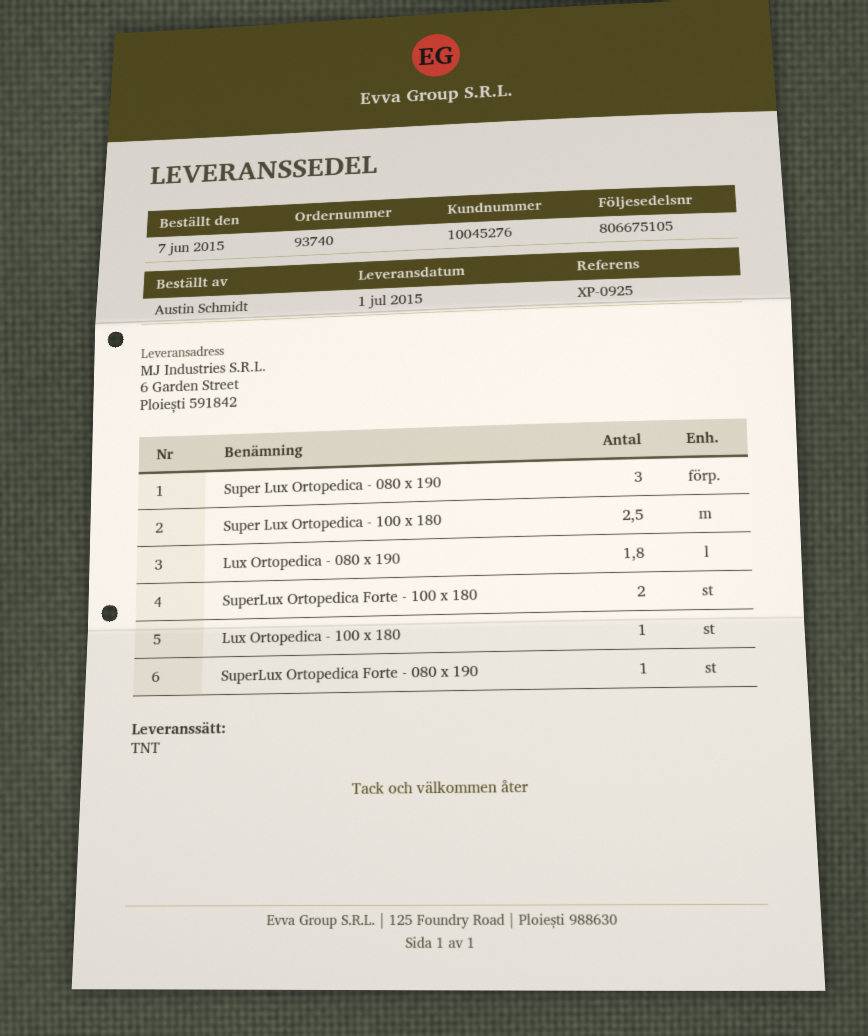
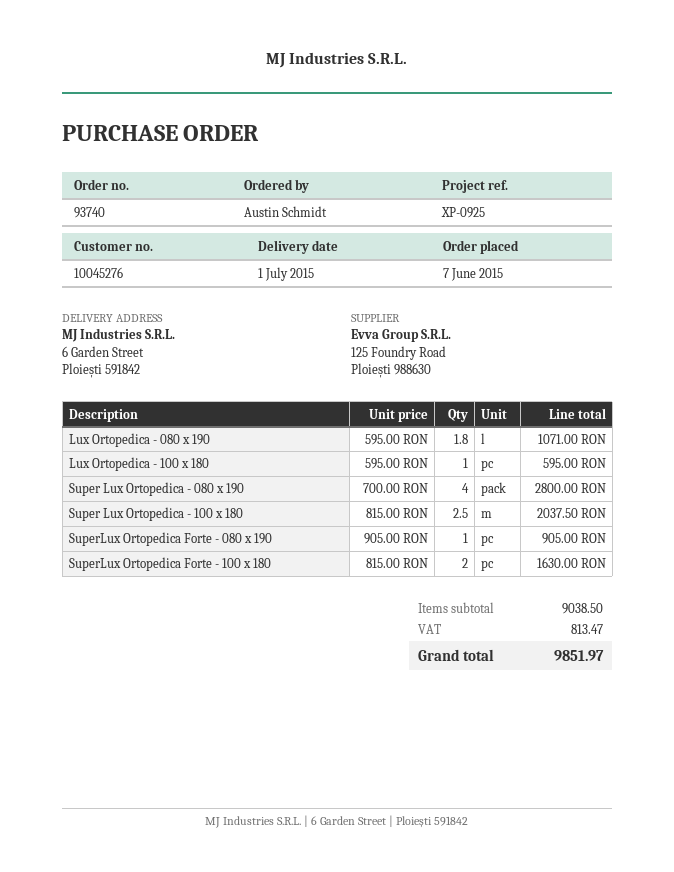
Super Lux Ortopedica - 080 x 190: 3 -> 4

